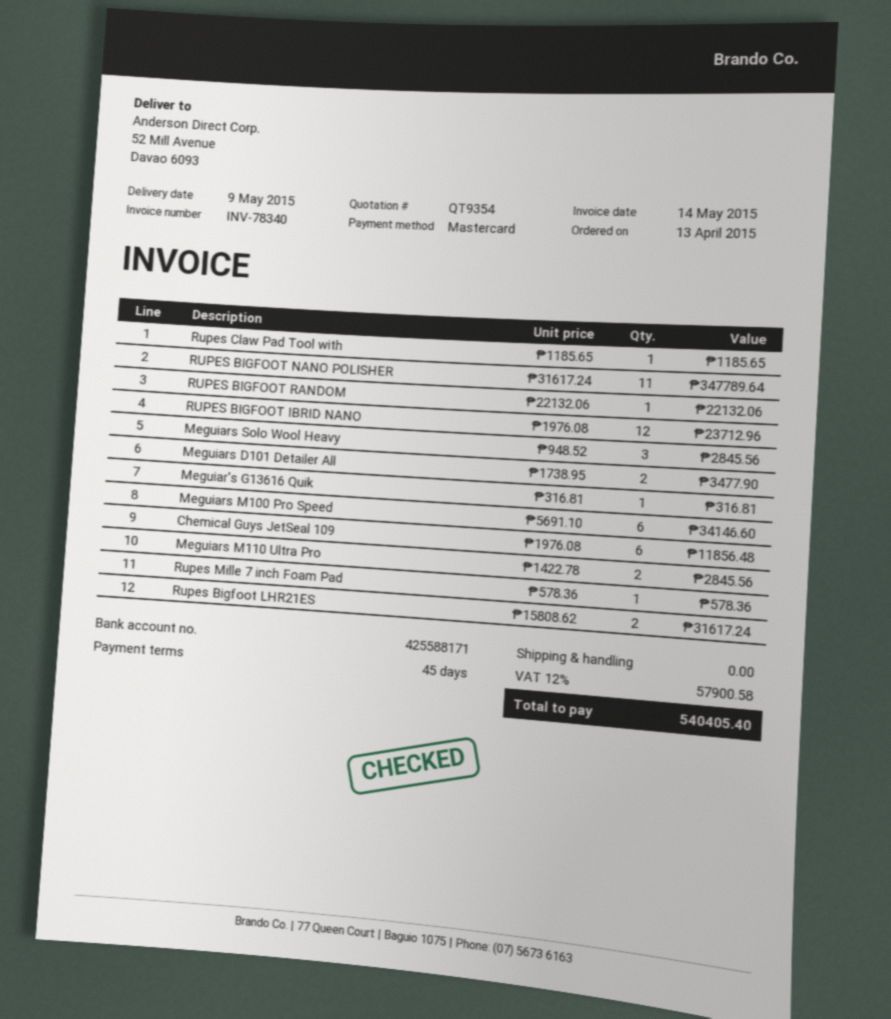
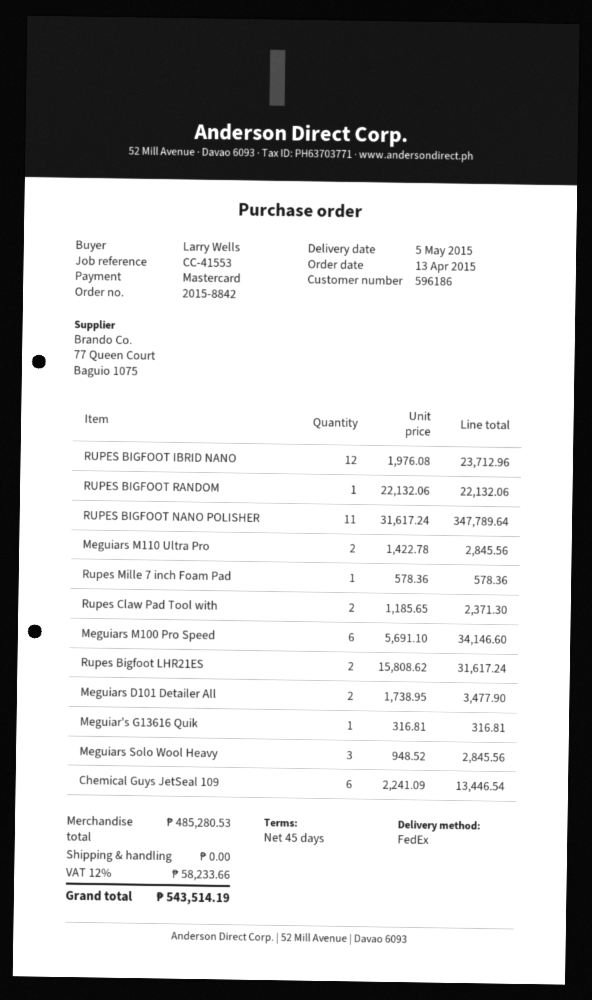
delivery date: 2015-05-09 -> 2015-05-05
Rupes Claw Pad Tool with: 1 x 1185.65 = 1185.65 -> 2 x 1185.65 = 2371.30
Chemical Guys JetSeal 109: 6 x 1976.08 = 11856.48 -> 6 x 2241.09 = 13446.54
tax: 12% = 57900.58 -> 12% = 58233.66
total: 540405.40 -> 543514.19

